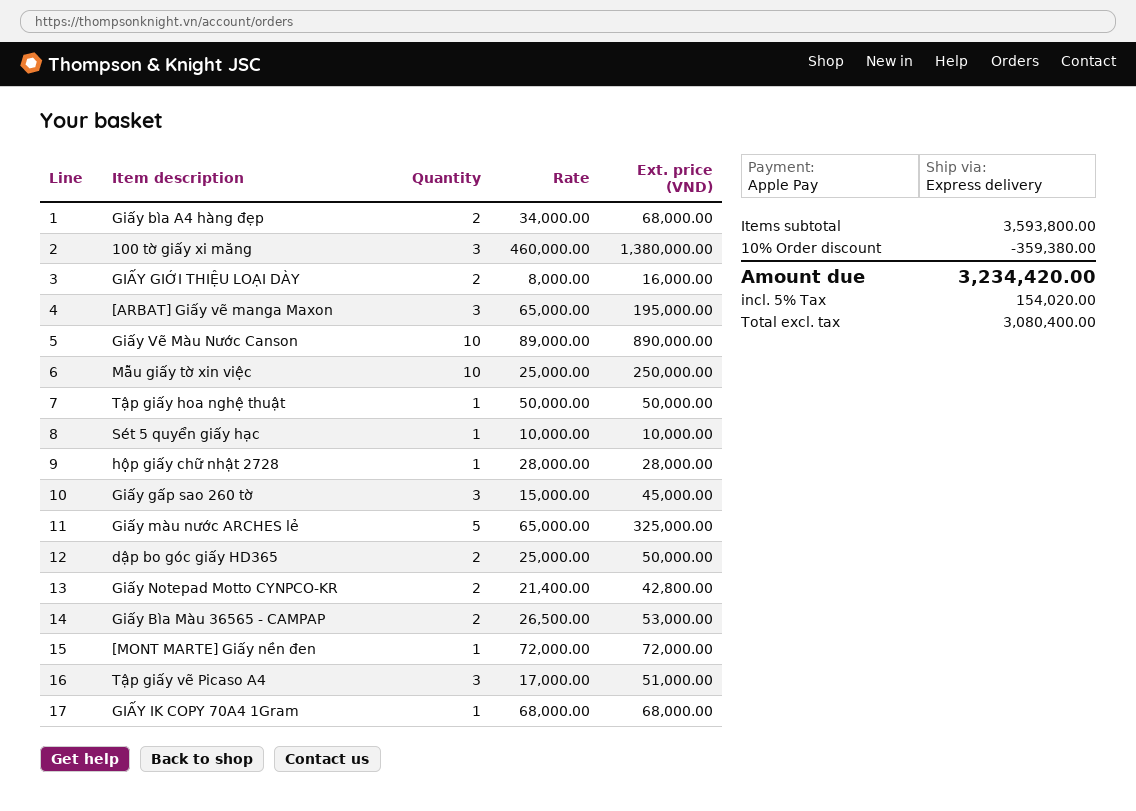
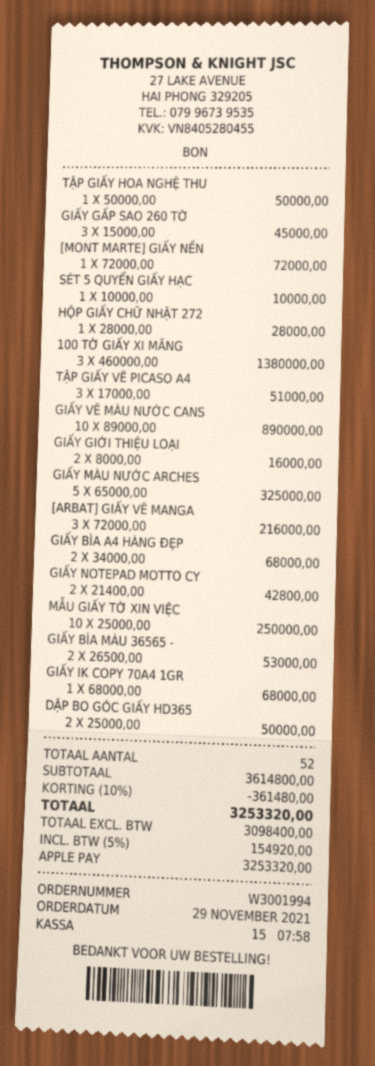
[ARBAT] Giấy vẽ manga Maxon: 3 x 65000.00 = 195000.00 -> 3 x 72000.00 = 216000.00
subtotal: 3593800.00 -> 3614800.00
discount: 10% = 359380.00 -> 10% = 361480.00
net: 3080400.00 -> 3098400.00
tax: 5% = 154020.00 -> 5% = 154920.00
total: 3234420.00 -> 3253320.00

